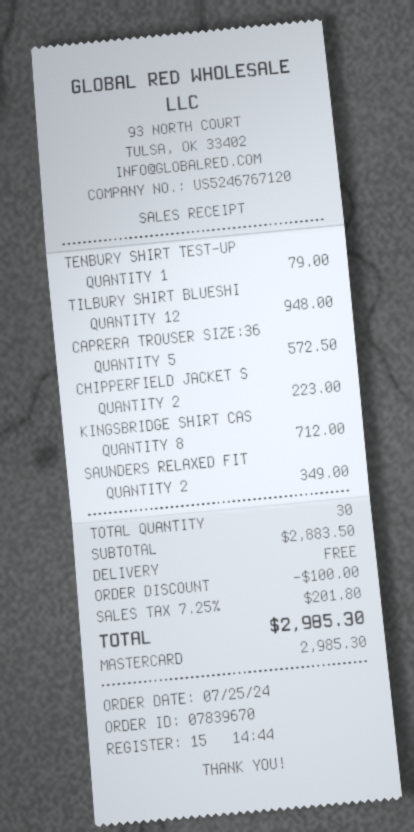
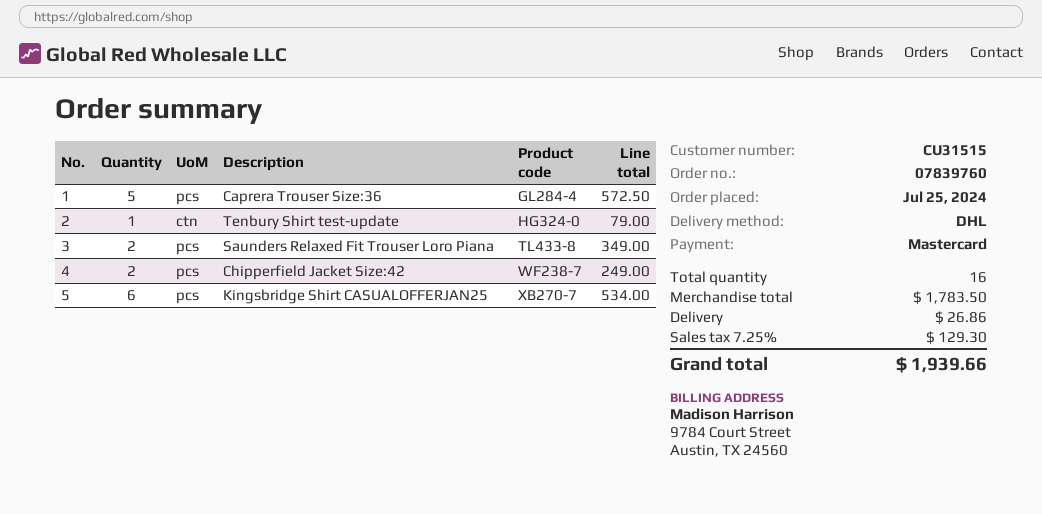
order number: 07839670 -> 07839760
TILBURY SHIRT BLUESHI: 12 for 948.00 -> none
CHIPPERFIELD JACKET S: 2 for 223.00 -> 2 for 249.00
KINGSBRIDGE SHIRT CAS: 8 for 712.00 -> 6 for 534.00
total quantity: 30 -> 16
subtotal: 2883.50 -> 1783.50
discount: 100.00 -> none
shipping: 0.00 -> 26.86
tax: 7.25% = 201.80 -> 7.25% = 129.30
total: 2985.30 -> 1939.66

